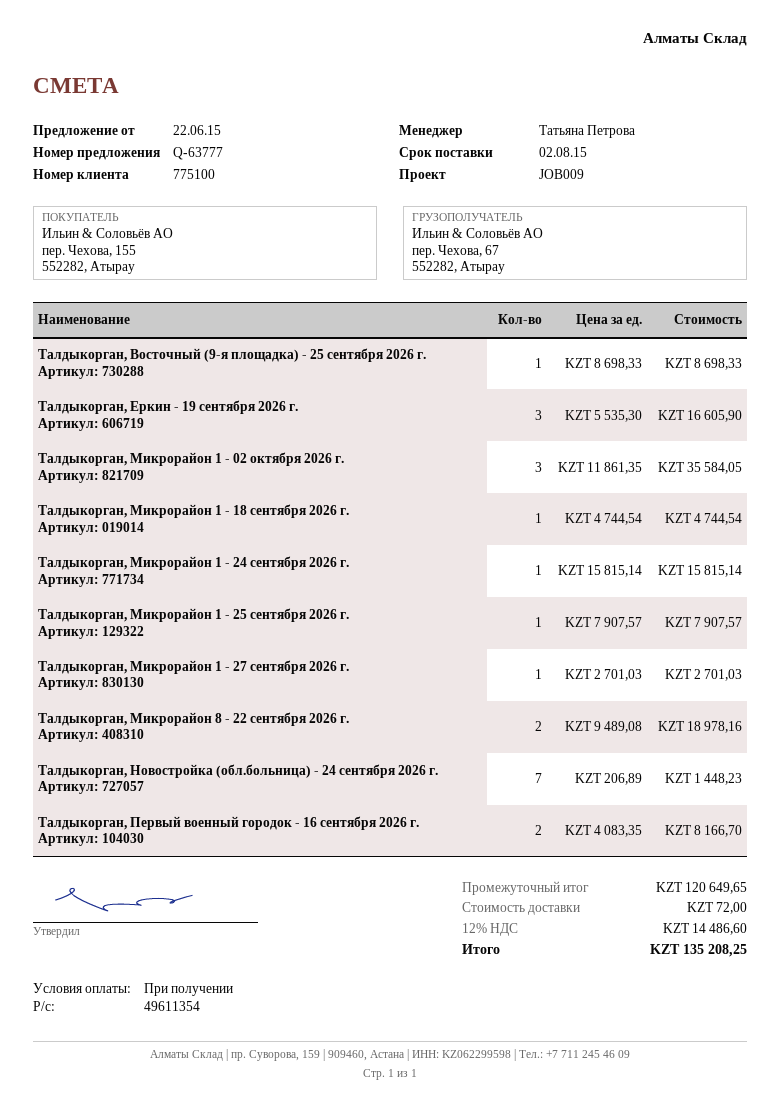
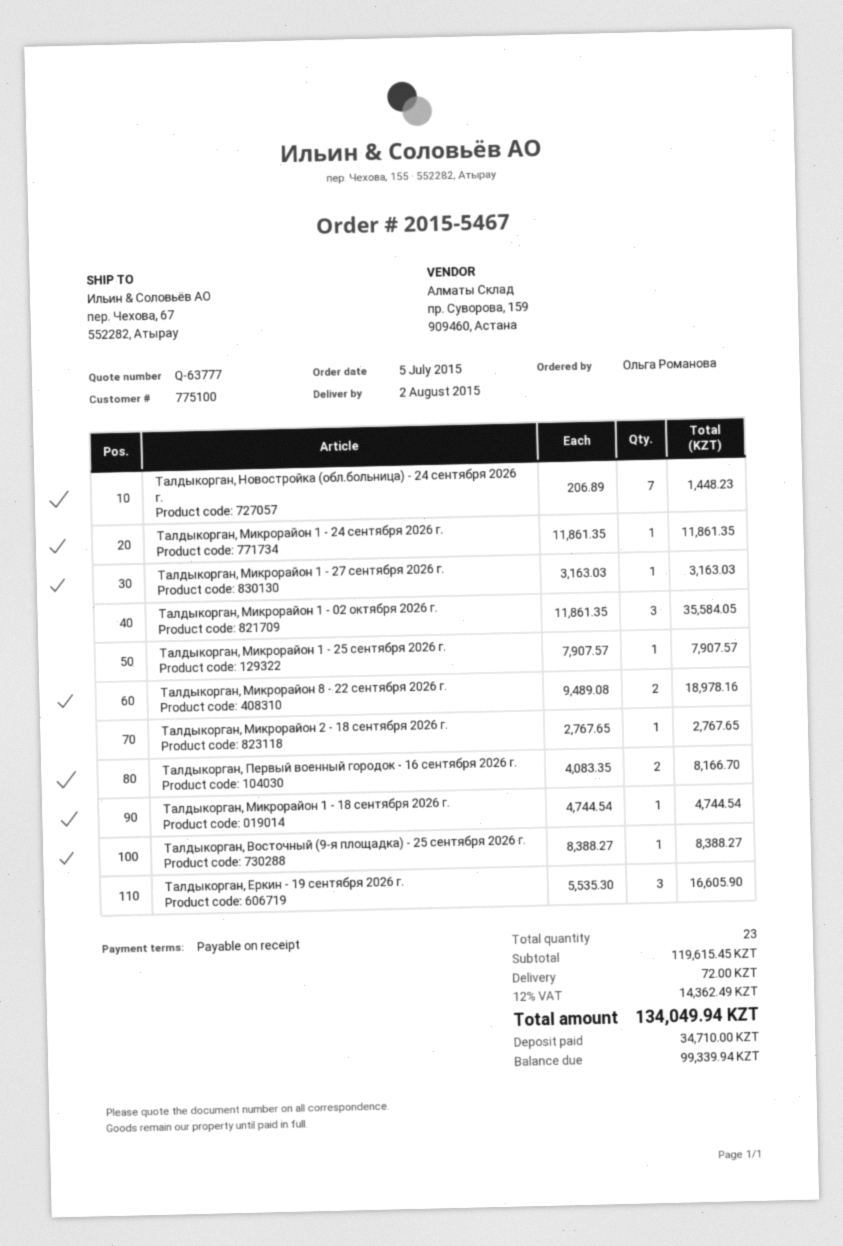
Талдыкорган, Восточный (9-я площадка) - 25 сентября 2026 г.: 1 x 8698.33 = 8698.33 -> 1 x 8388.27 = 8388.27
Талдыкорган, Микрорайон 1 - 24 сентября 2026 г.: 1 x 15815.14 = 15815.14 -> 1 x 11861.35 = 11861.35
Талдыкорган, Микрорайон 1 - 27 сентября 2026 г.: 1 x 2701.03 = 2701.03 -> 1 x 3163.03 = 3163.03
Талдыкорган, Микрорайон 2 - 18 сентября 2026 г.: none -> 1 x 2767.65 = 2767.65
subtotal: 120649.65 -> 119615.45
tax: 12% = 14486.60 -> 12% = 14362.49
total: 135208.25 -> 134049.94

